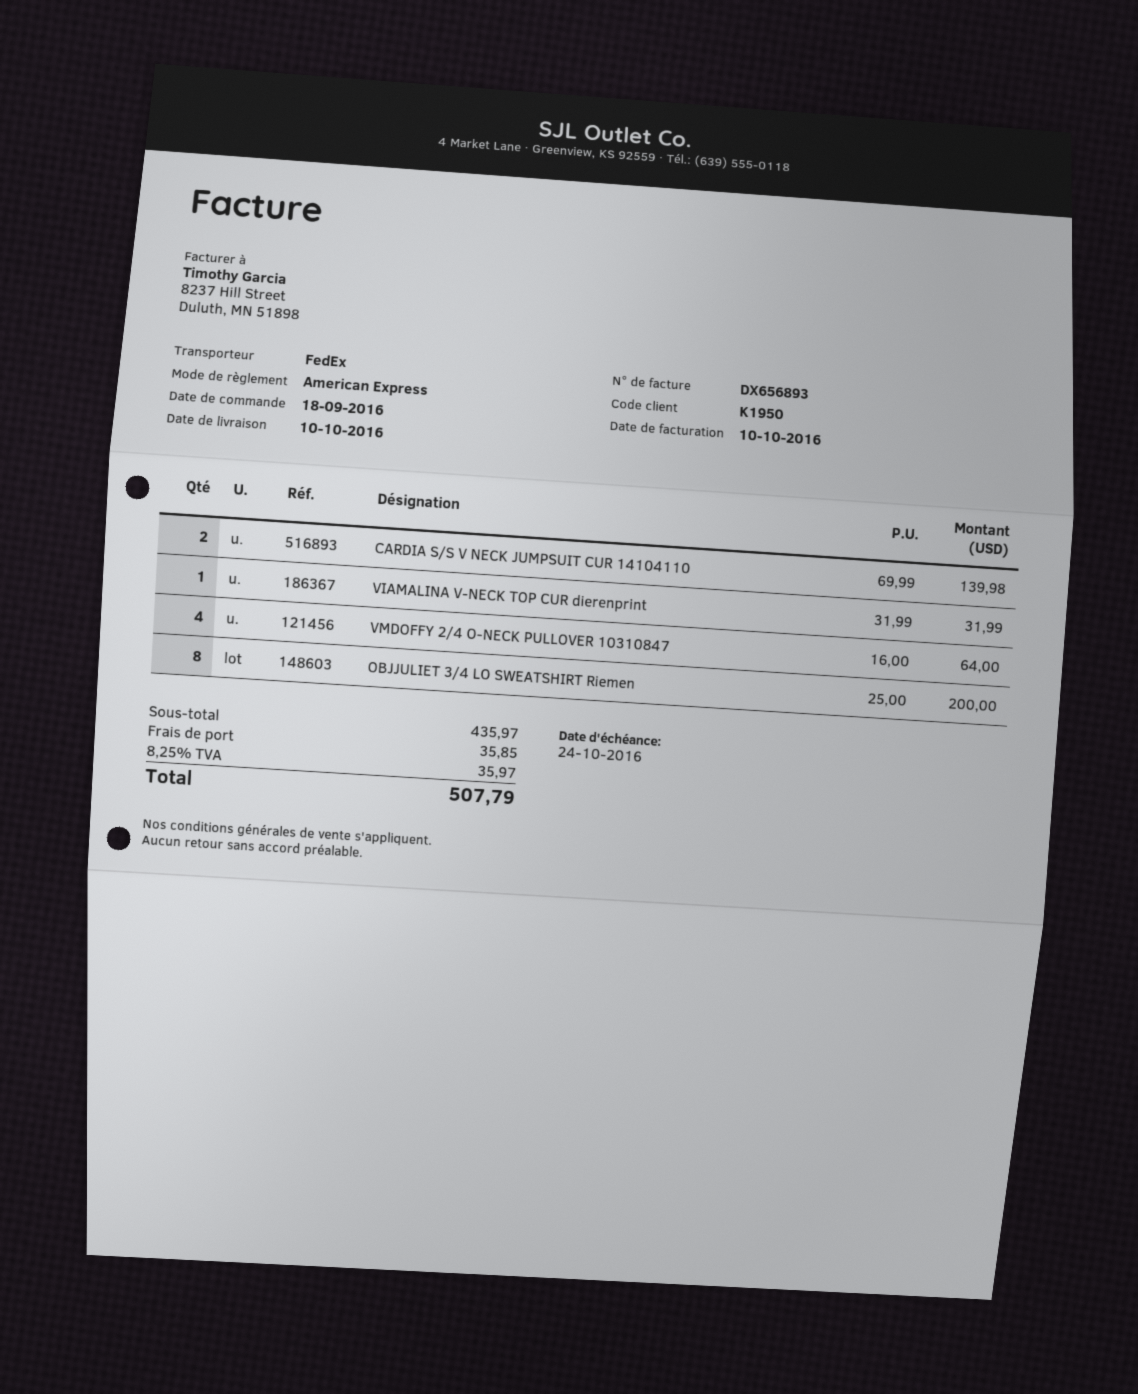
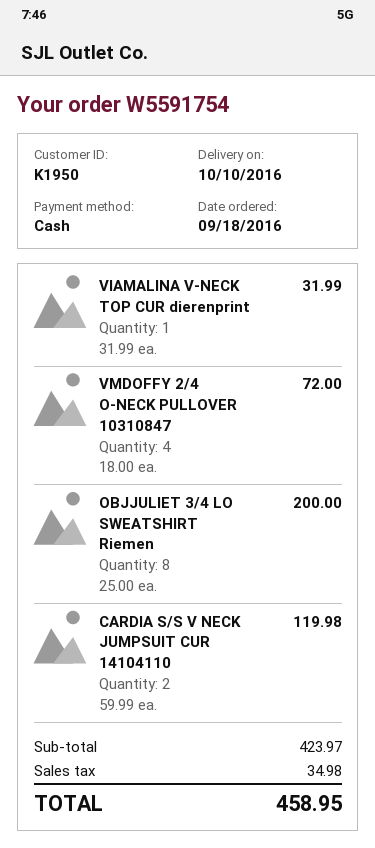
payment method: American Express -> cash
CARDIA S/S V NECK JUMPSUIT CUR 14104110: 2 x 69.99 = 139.98 -> 2 x 59.99 = 119.98
VMDOFFY 2/4 O-NECK PULLOVER 10310847: 4 x 16.00 = 64.00 -> 4 x 18.00 = 72.00
subtotal: 435.97 -> 423.97
shipping: 35.85 -> none
tax: 35.97 -> 34.98
total: 507.79 -> 458.95

